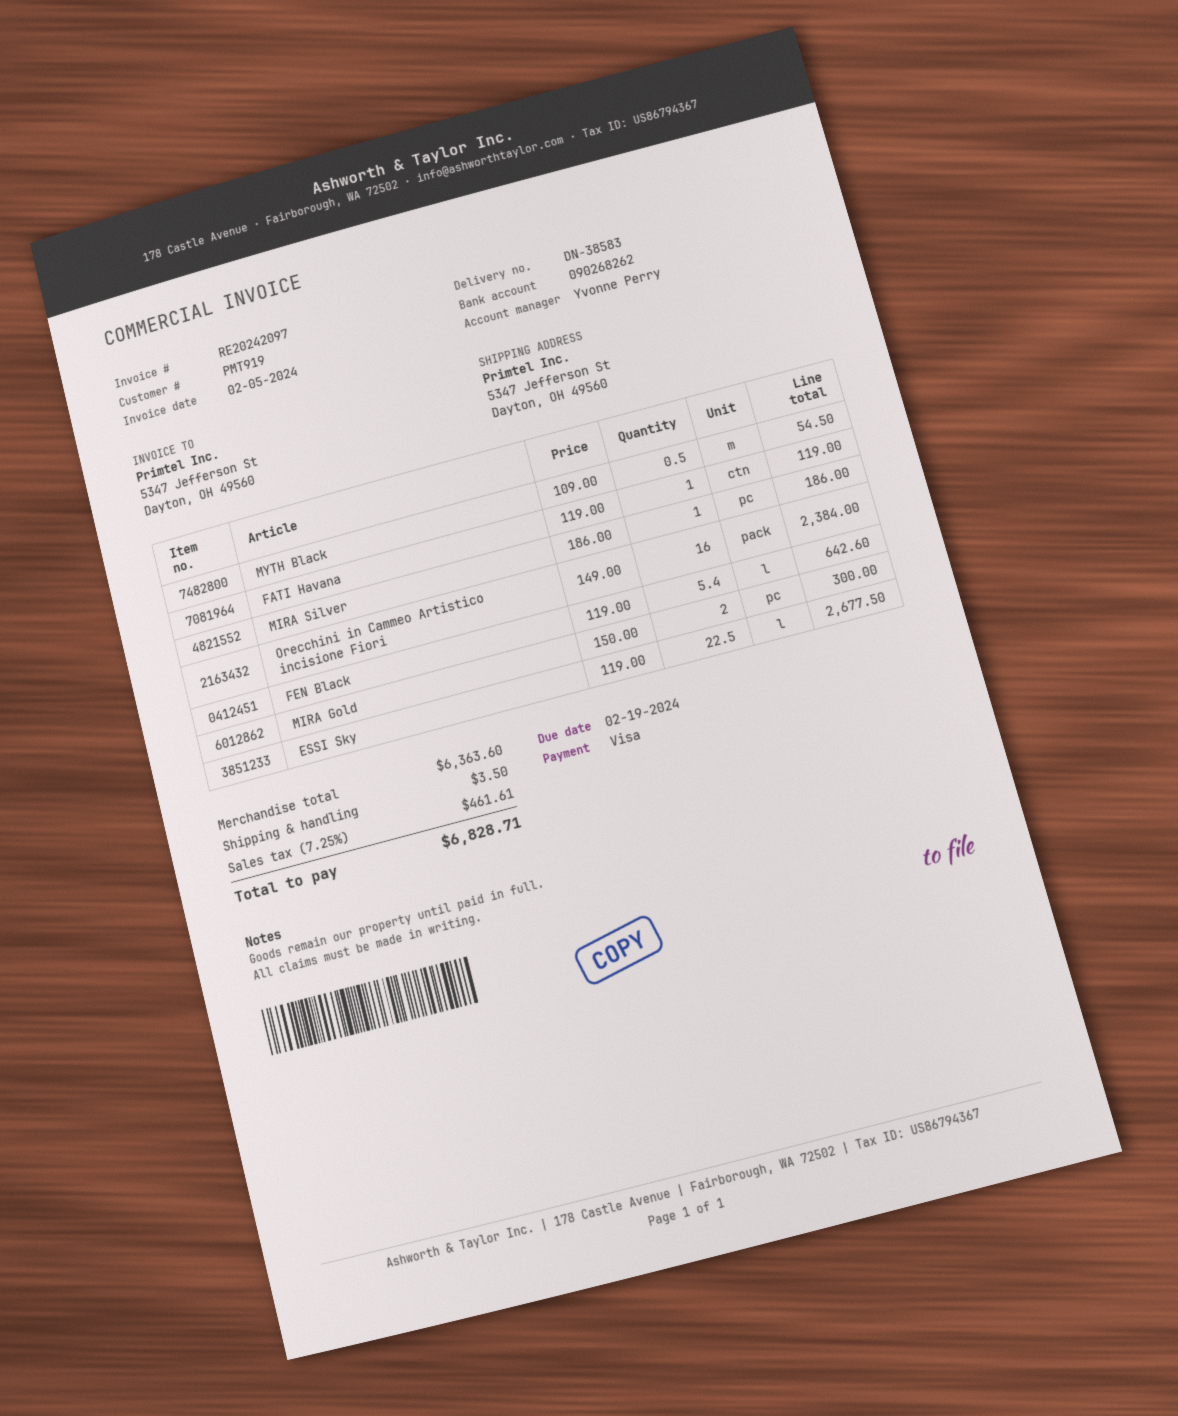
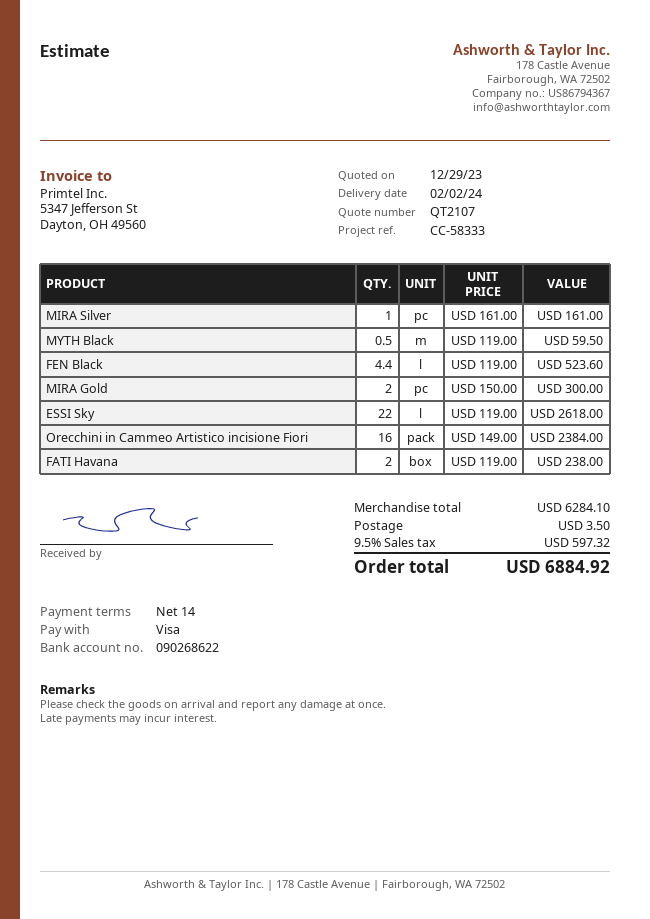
bank account: 090268262 -> 090268622
MYTH Black: 0.5 x 109.00 = 54.50 -> 0.5 x 119.00 = 59.50
FATI Havana: 1 x 119.00 = 119.00 -> 2 x 119.00 = 238.00
MIRA Silver: 1 x 186.00 = 186.00 -> 1 x 161.00 = 161.00
FEN Black: 5.4 x 119.00 = 642.60 -> 4.4 x 119.00 = 523.60
ESSI Sky: 22.5 x 119.00 = 2677.50 -> 22 x 119.00 = 2618.00
subtotal: 6363.60 -> 6284.10
tax: 7.25% = 461.61 -> 9.5% = 597.32
total: 6828.71 -> 6884.92

